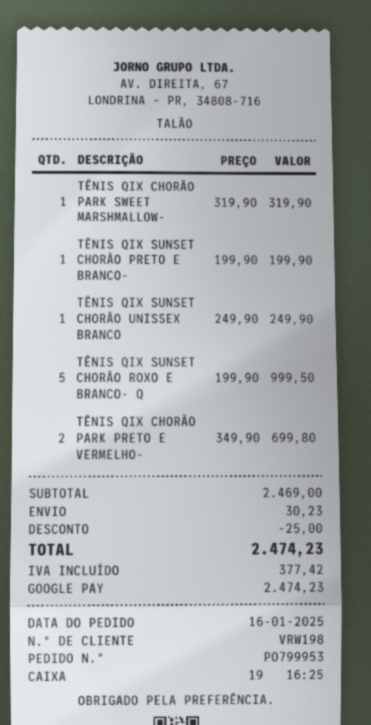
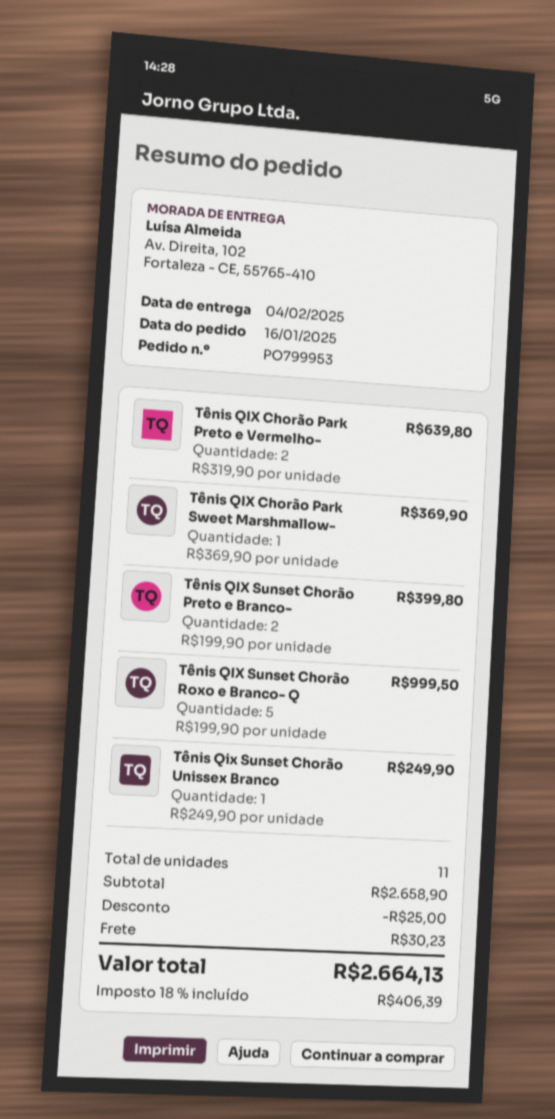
TÊNIS QIX CHORÃO PARK SWEET MARSHMALLOW-: 1 x 319.90 = 319.90 -> 1 x 369.90 = 369.90
TÊNIS QIX SUNSET CHORÃO PRETO E BRANCO-: 1 x 199.90 = 199.90 -> 2 x 199.90 = 399.80
TÊNIS QIX CHORÃO PARK PRETO E VERMELHO-: 2 x 349.90 = 699.80 -> 2 x 319.90 = 639.80
subtotal: 2469.00 -> 2658.90
tax: 377.42 -> 406.39
total: 2474.23 -> 2664.13

